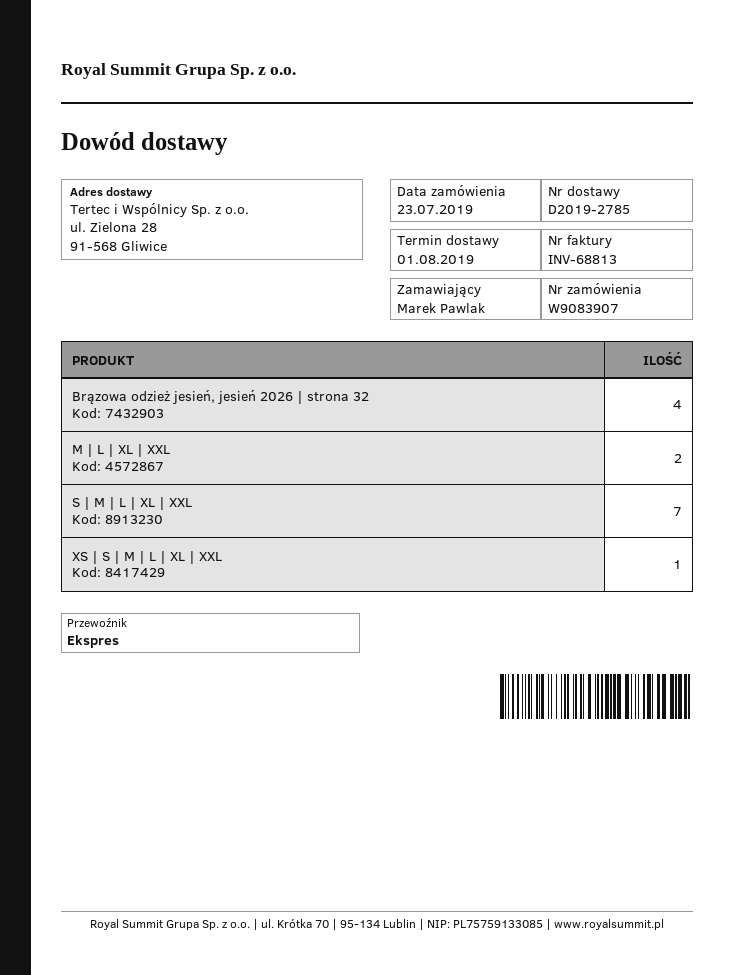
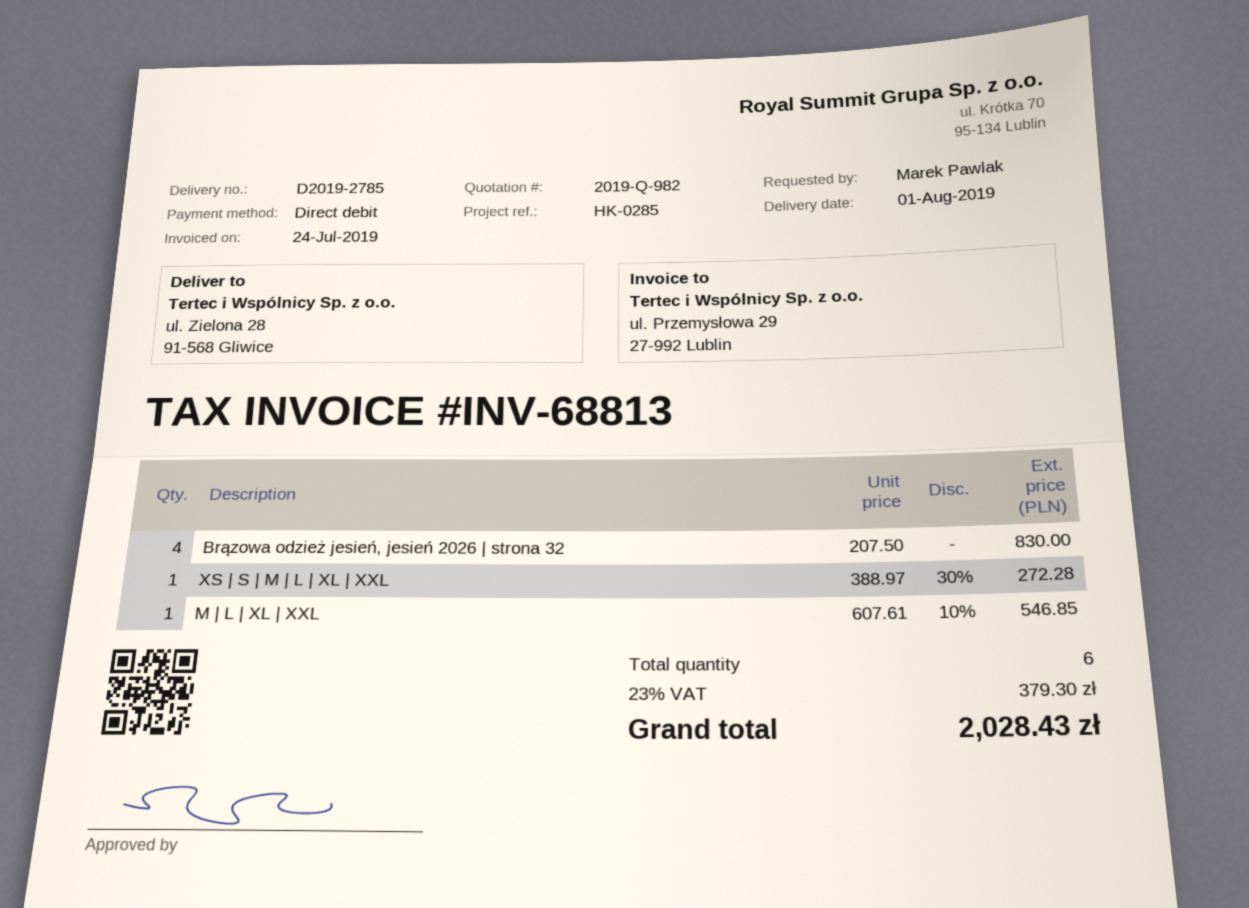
M | L | XL | XXL: 2 -> 1
S | M | L | XL | XXL: 7 -> none

